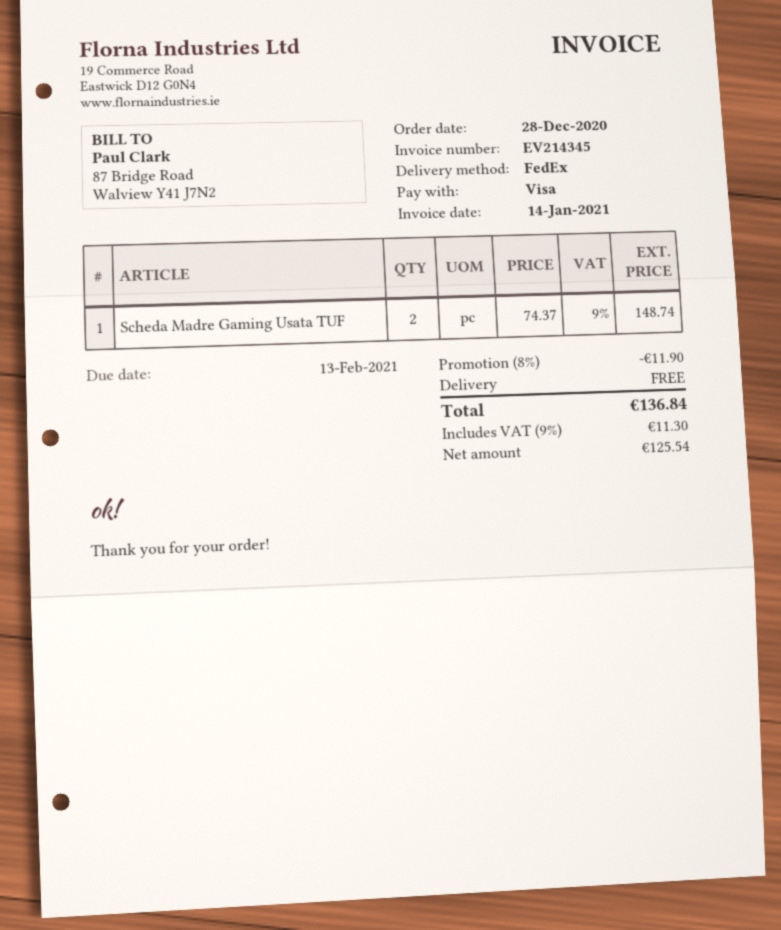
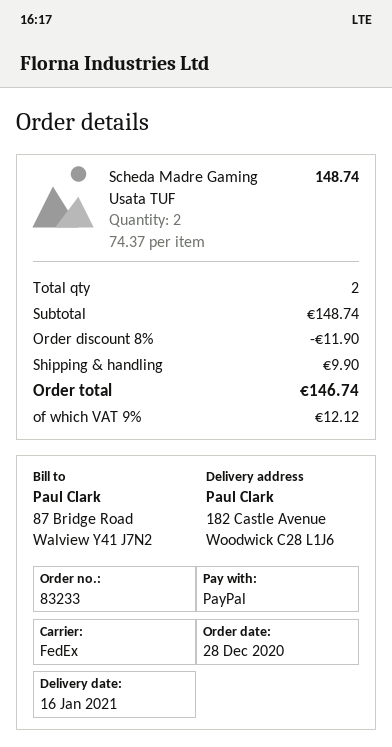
payment method: Visa -> PayPal
shipping: 0.00 -> 9.90
tax: 9% = 11.30 -> 9% = 12.12
total: 136.84 -> 146.74

